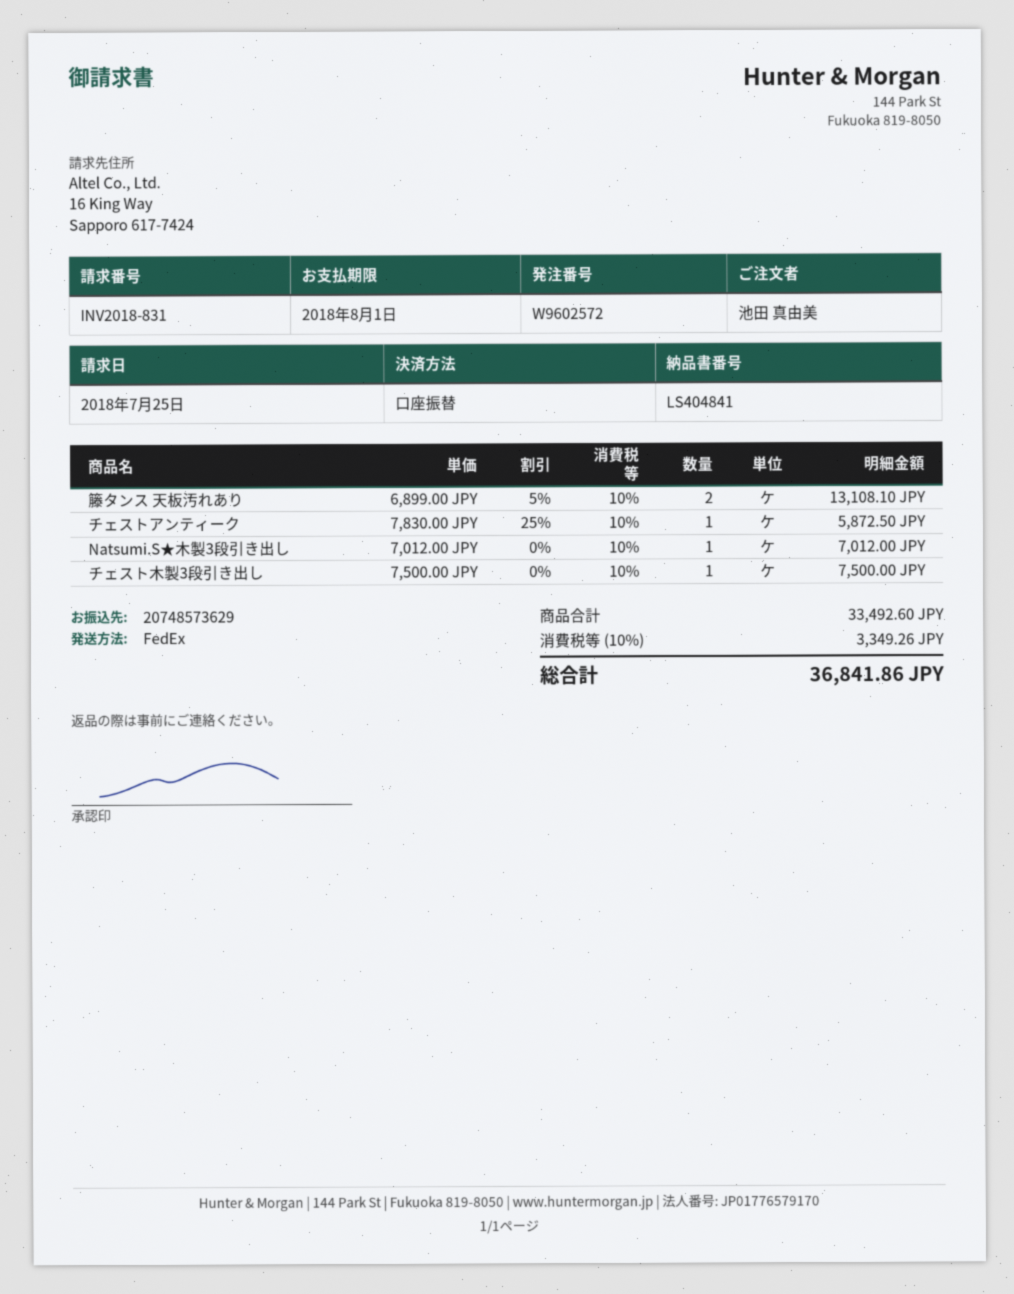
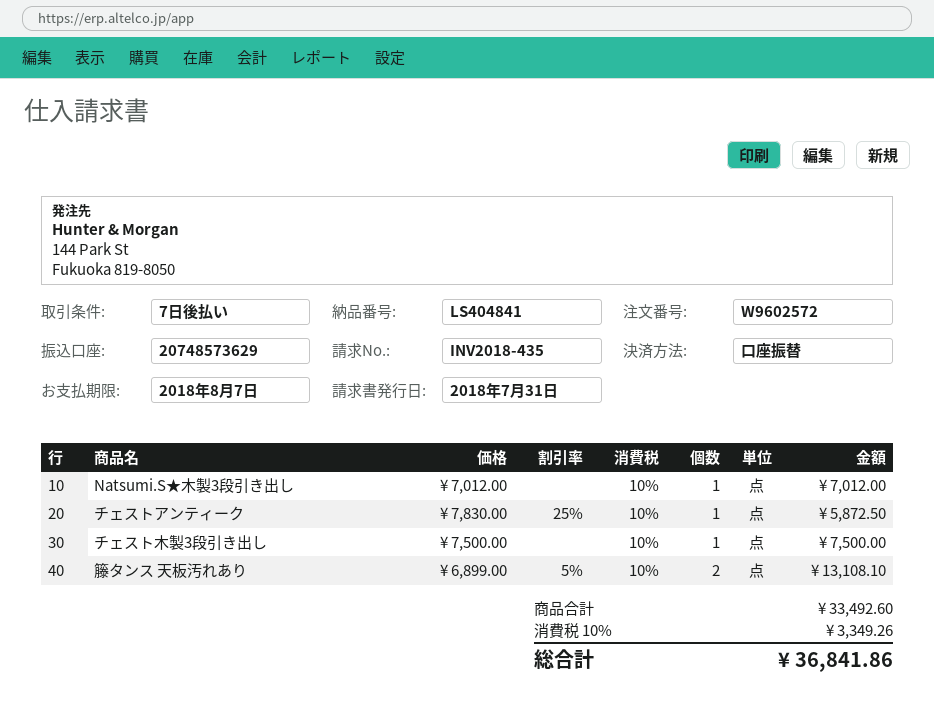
invoice number: INV2018-831 -> INV2018-435
invoice date: 2018-07-25 -> 2018-07-31
due date: 2018-08-01 -> 2018-08-07

